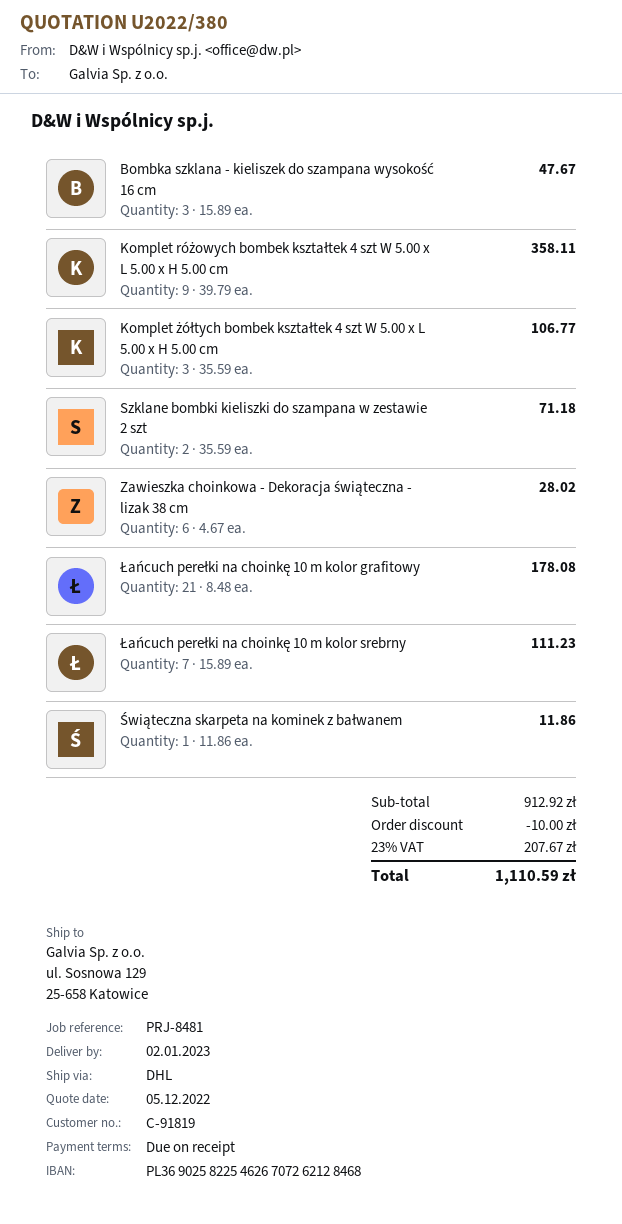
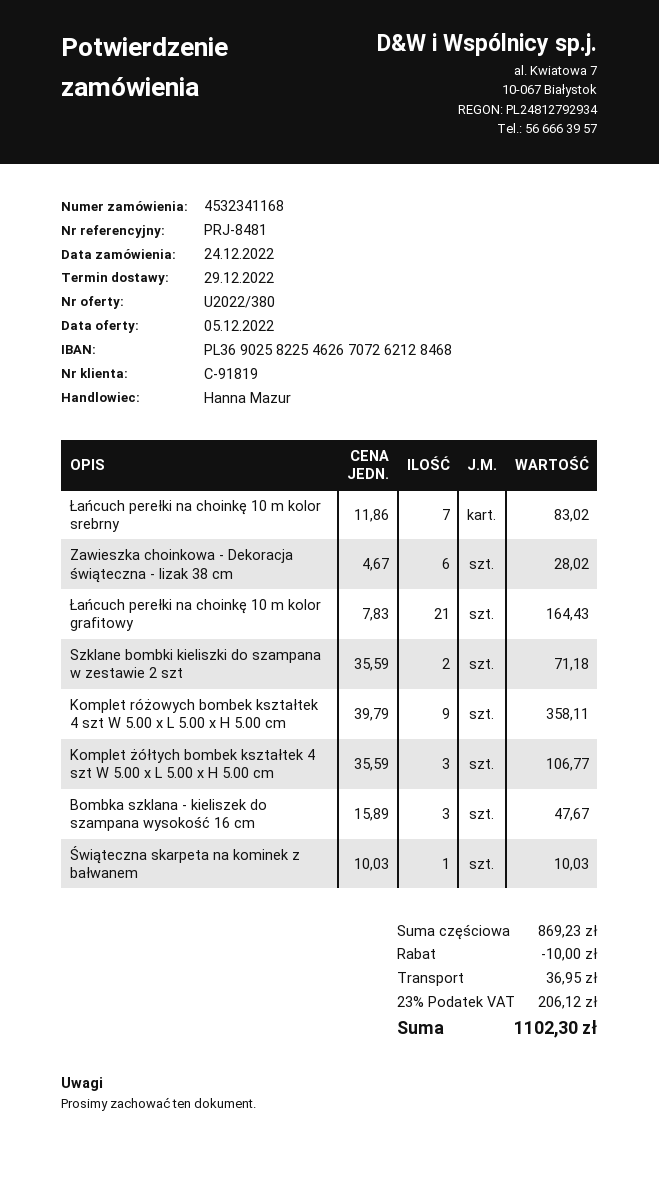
delivery date: 2023-01-02 -> 2022-12-29
Łańcuch perełki na choinkę 10 m kolor grafitowy: 21 x 8.48 = 178.08 -> 21 x 7.83 = 164.43
Łańcuch perełki na choinkę 10 m kolor srebrny: 7 x 15.89 = 111.23 -> 7 x 11.86 = 83.02
Świąteczna skarpeta na kominek z bałwanem: 1 x 11.86 = 11.86 -> 1 x 10.03 = 10.03
subtotal: 912.92 -> 869.23
shipping: none -> 36.95
tax: 23% = 207.67 -> 23% = 206.12
total: 1110.59 -> 1102.30

